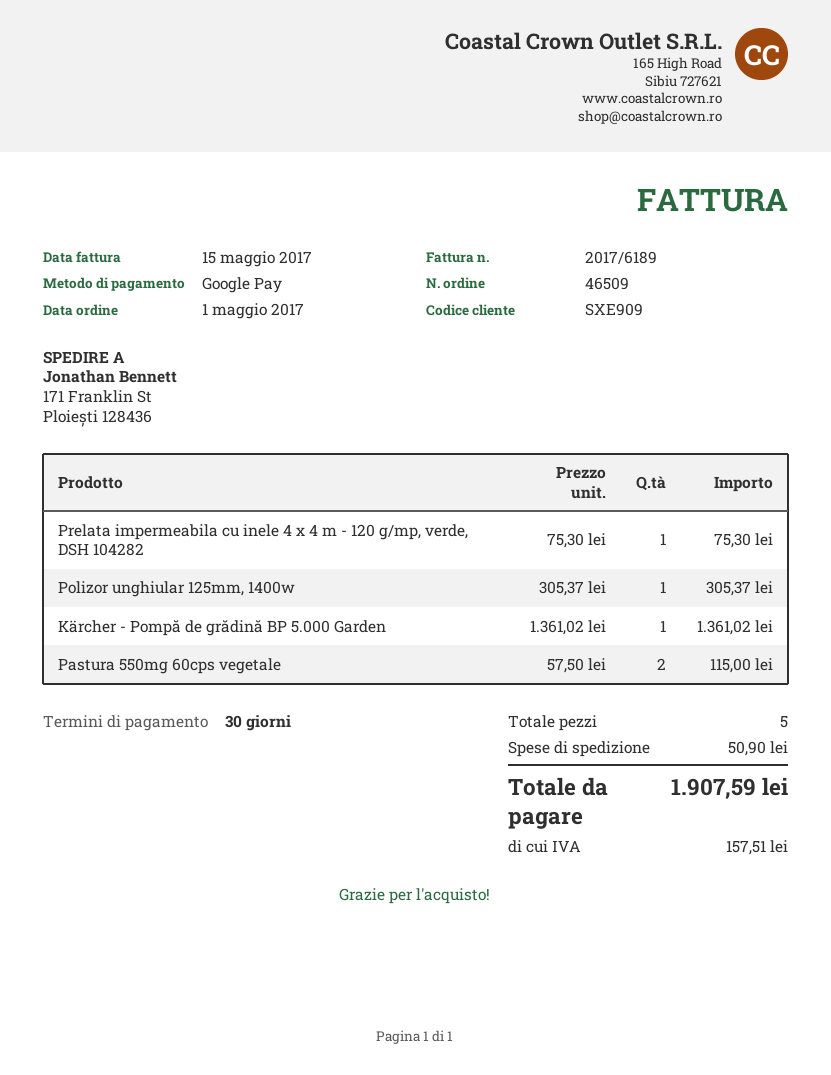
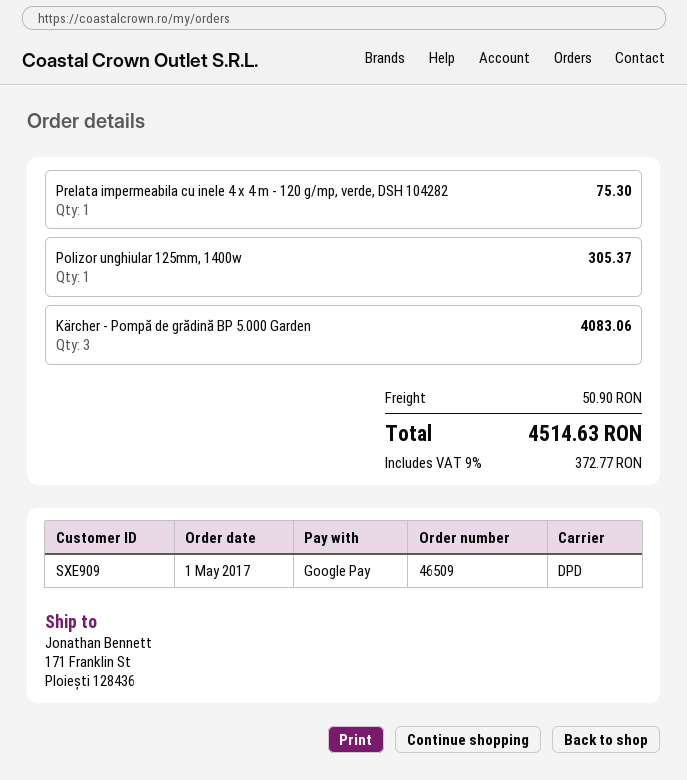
Kärcher - Pompă de grădină BP 5.000 Garden: 1 for 1361.02 -> 3 for 4083.06
Pastura 550mg 60cps vegetale: 2 for 115.00 -> none
tax: 157.51 -> 372.77
total: 1907.59 -> 4514.63

